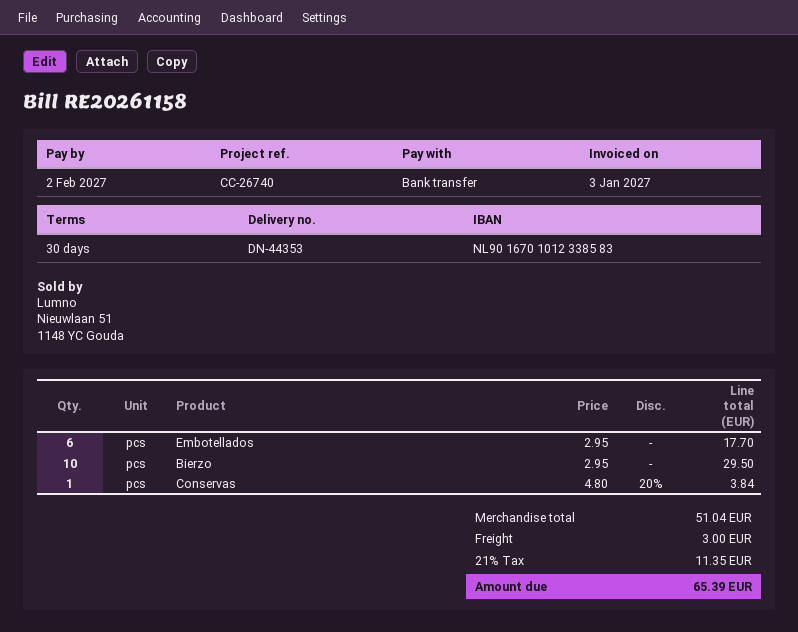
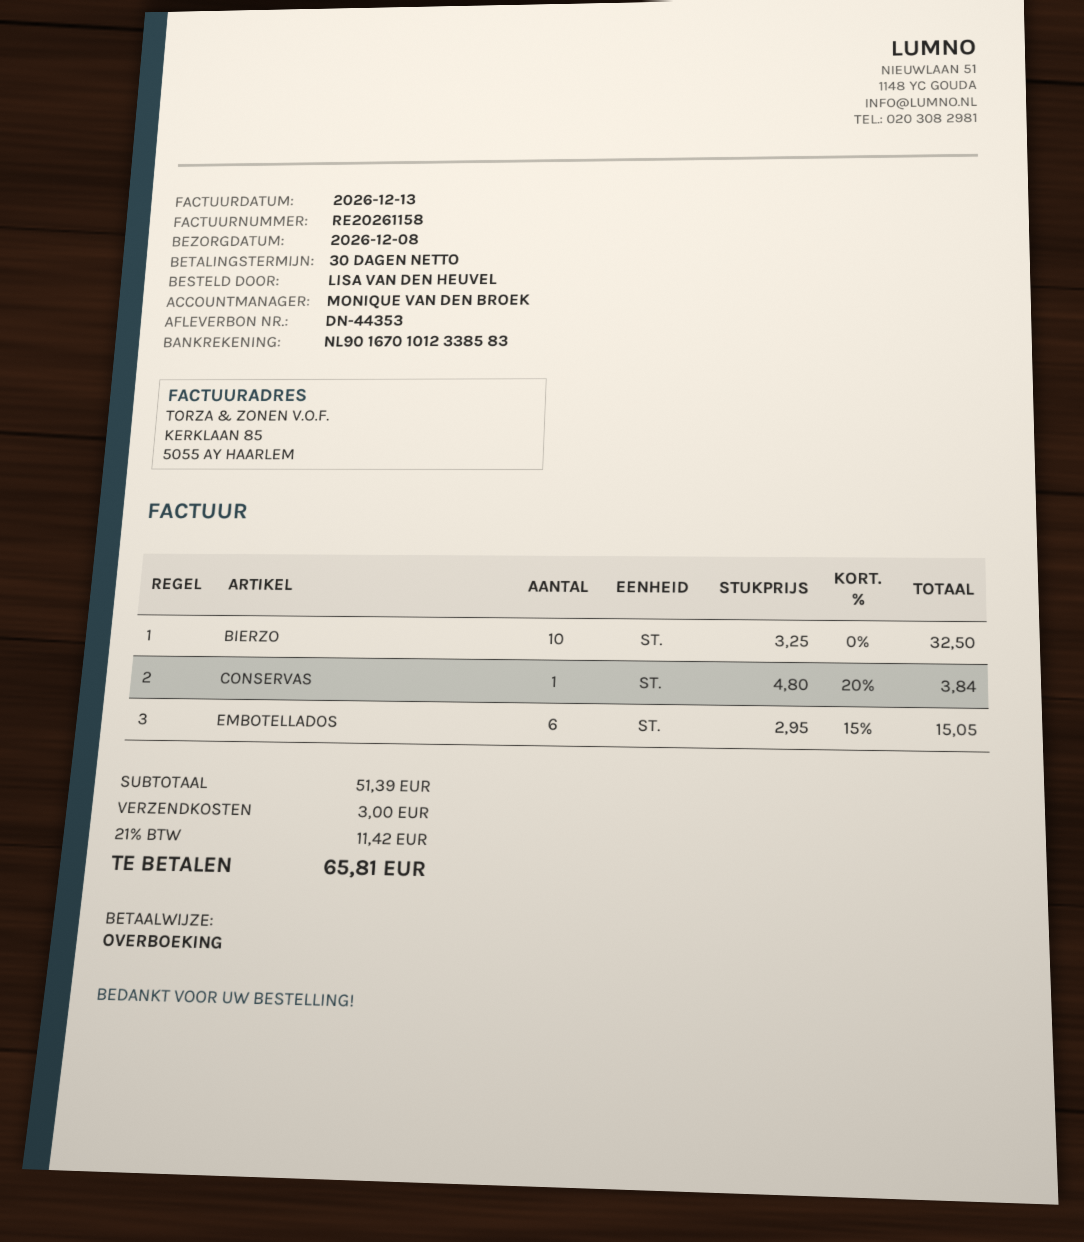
invoice date: 2027-01-03 -> 2026-12-13
Embotellados: 6 x 2.95 = 17.70 -> 6 x 2.95 - 15% = 15.05
Bierzo: 10 x 2.95 = 29.50 -> 10 x 3.25 = 32.50
subtotal: 51.04 -> 51.39
tax: 21% = 11.35 -> 21% = 11.42
total: 65.39 -> 65.81

